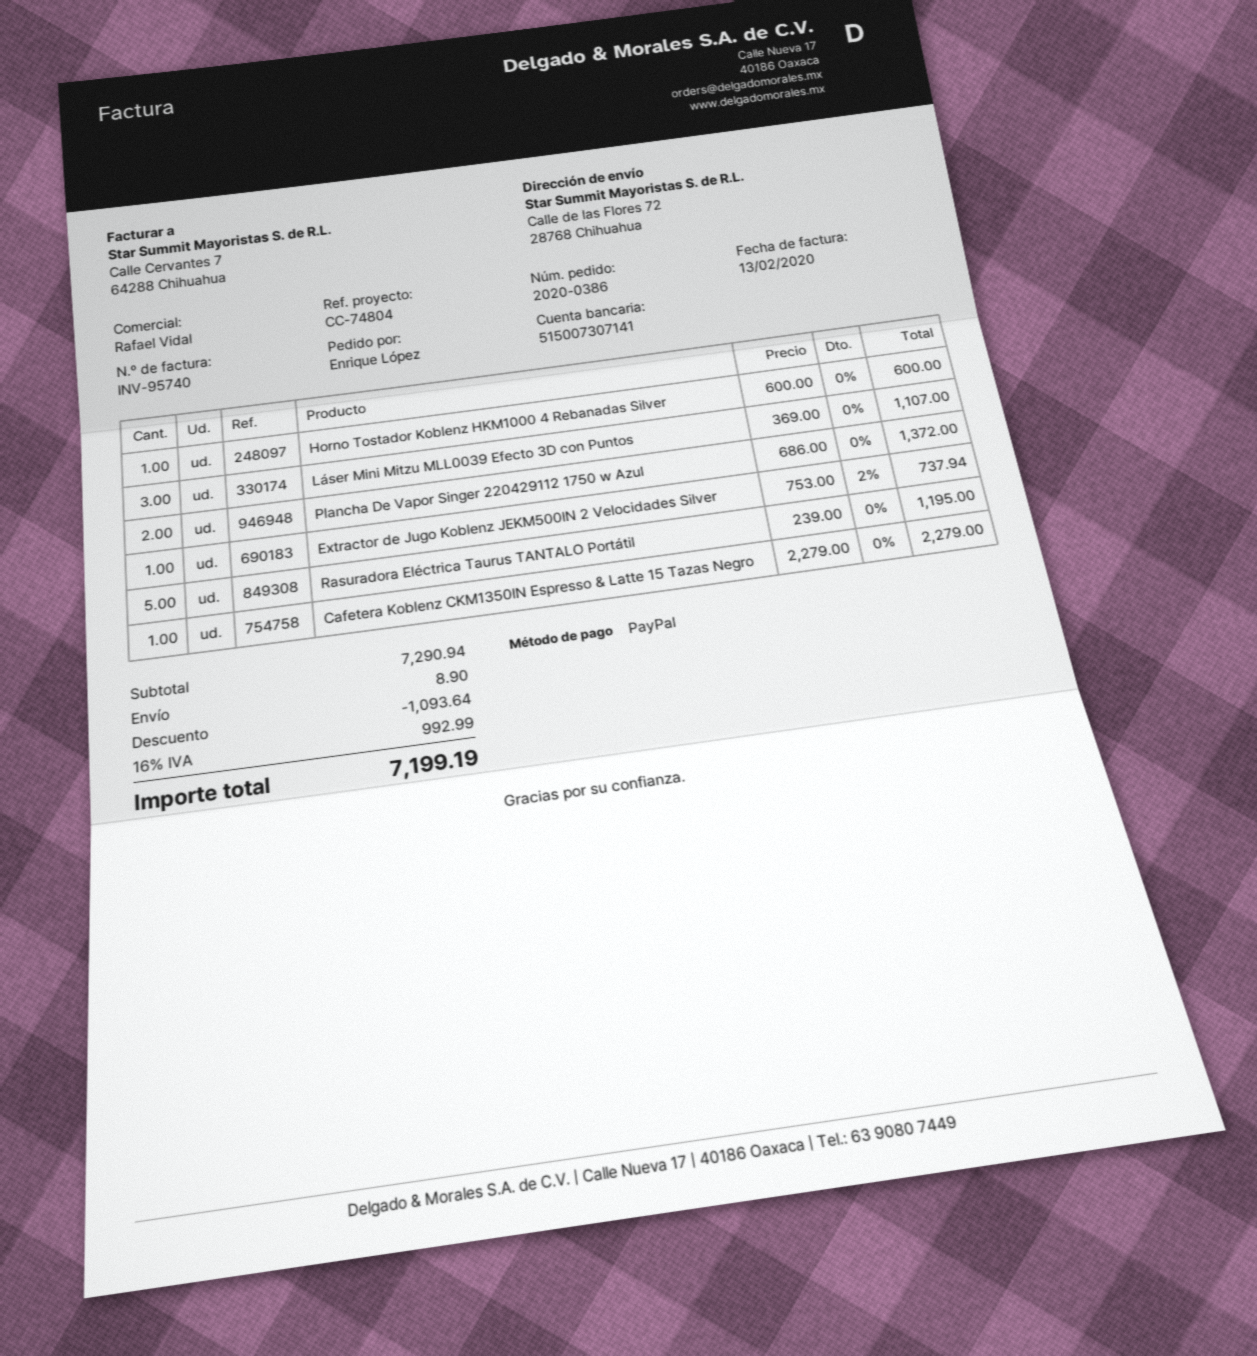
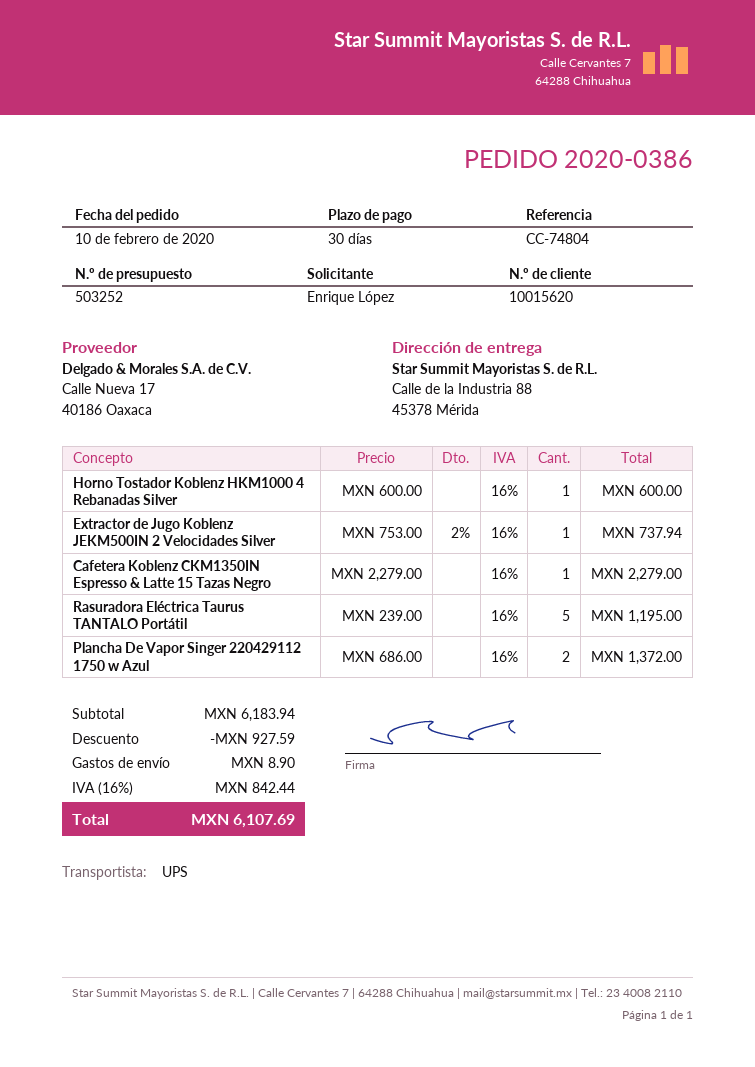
ship to: Calle de las Flores 72, 28768 Chihuahua -> Calle de la Industria 88, 45378 Mérida
Láser Mini Mitzu MLL0039 Efecto 3D con Puntos: 3 x 369.00 = 1107.00 -> none
subtotal: 7290.94 -> 6183.94
discount: 1093.64 -> 927.59
tax: 16% = 992.99 -> 16% = 842.44
total: 7199.19 -> 6107.69

